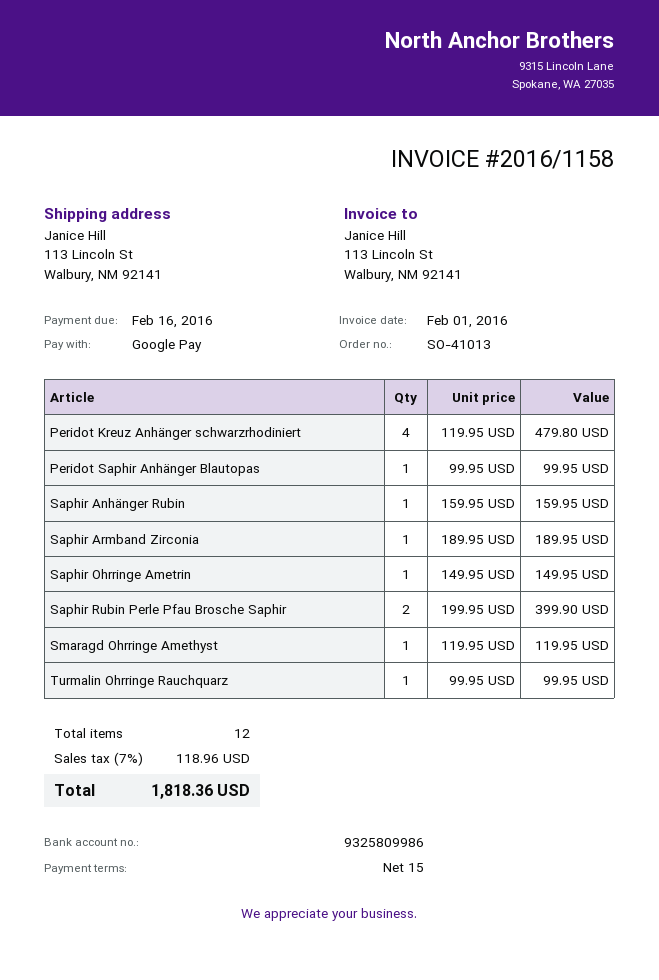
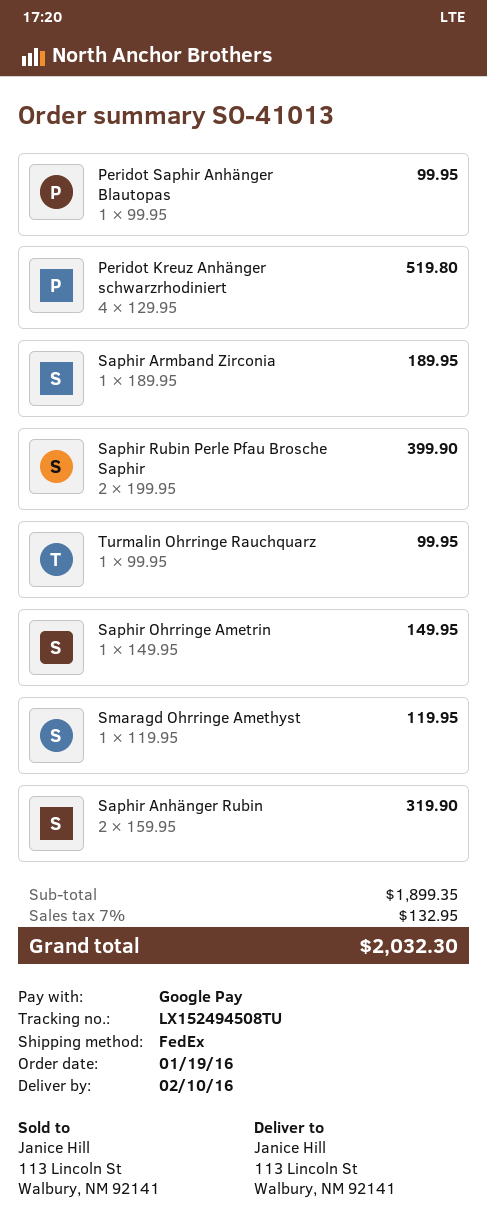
Peridot Kreuz Anhänger schwarzrhodiniert: 4 x 119.95 = 479.80 -> 4 x 129.95 = 519.80
Saphir Anhänger Rubin: 1 x 159.95 = 159.95 -> 2 x 159.95 = 319.90
tax: 7% = 118.96 -> 7% = 132.95
total: 1818.36 -> 2032.30

